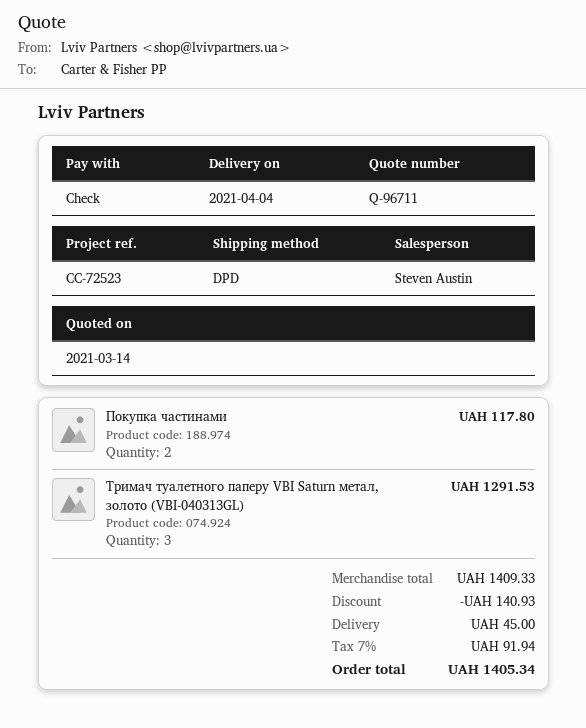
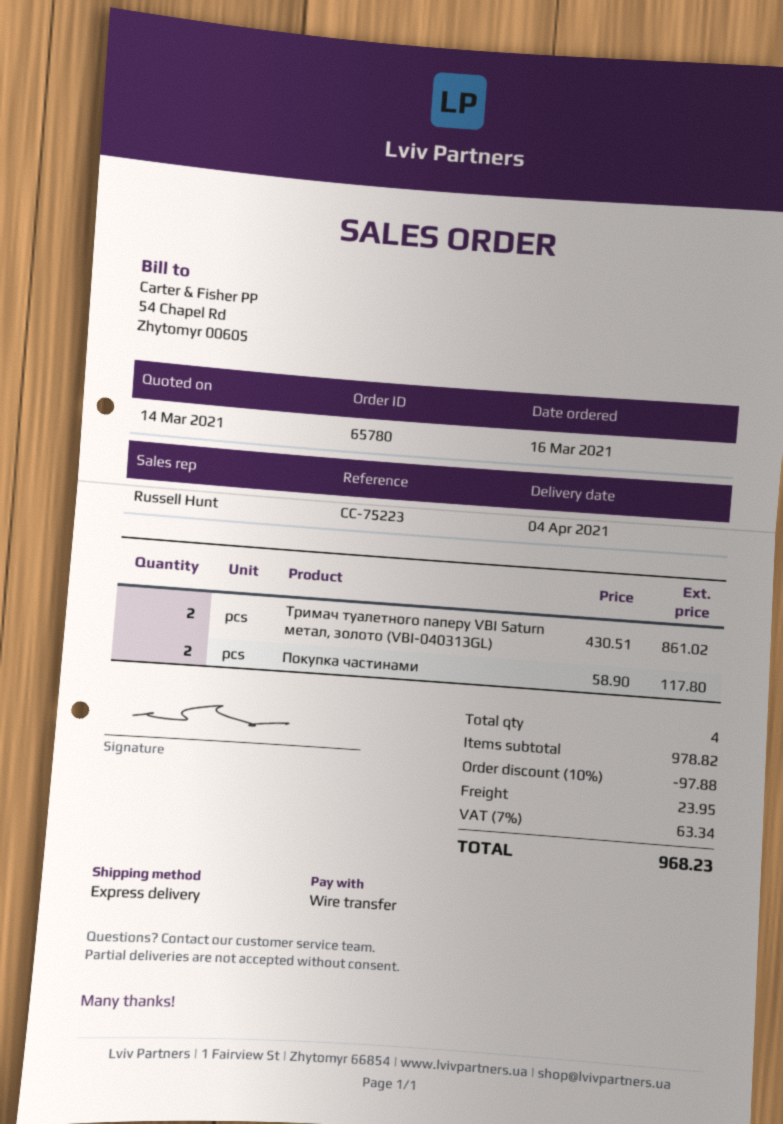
reference: CC-72523 -> CC-75223
sales rep: Steven Austin -> Russell Hunt
payment method: cheque -> bank transfer
shipping method: DPD -> express
Тримач туалетного паперу VBI Saturn метал, золото (VBI-040313GL): 3 for 1291.53 -> 2 for 861.02
subtotal: 1409.33 -> 978.82
discount: 140.93 -> 97.88
shipping: 45.00 -> 23.95
tax: 7% = 91.94 -> 7% = 63.34
total: 1405.34 -> 968.23

